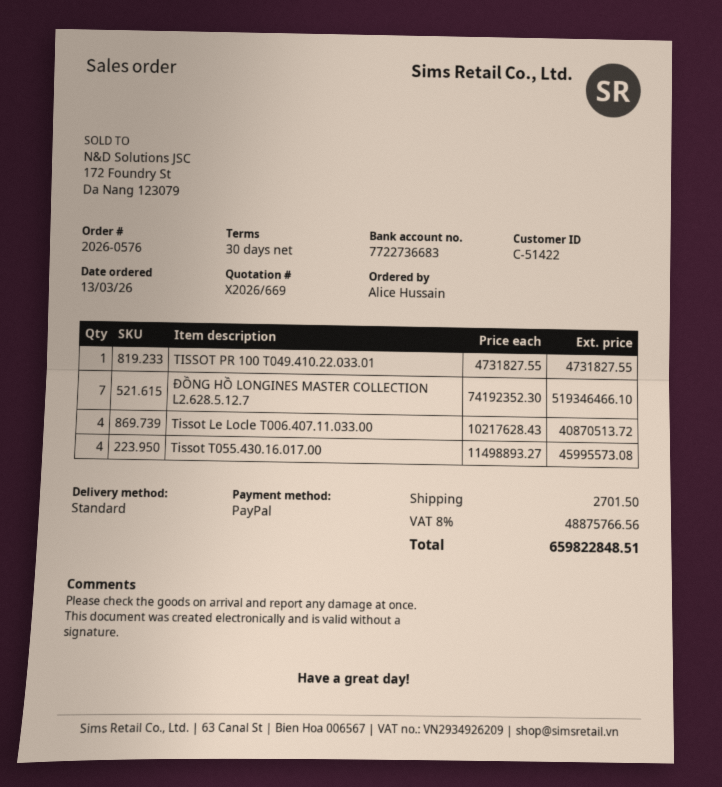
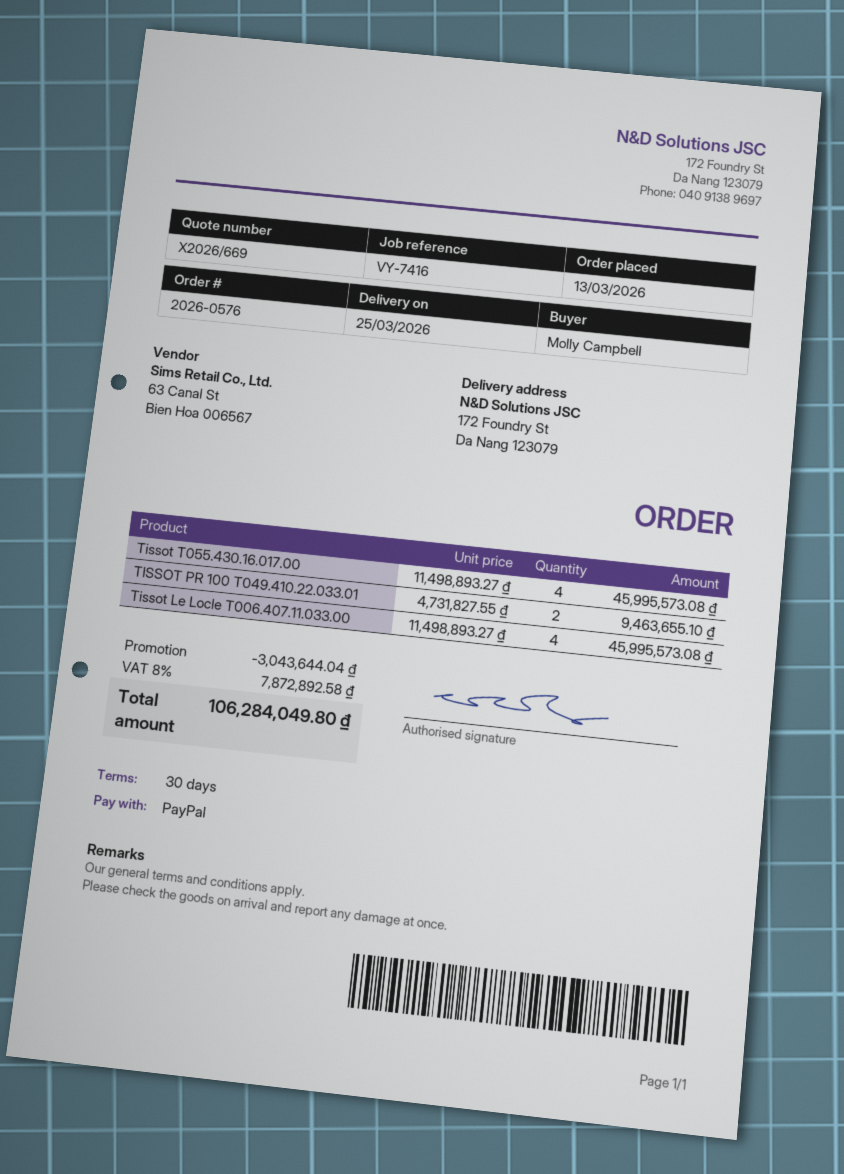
ordered by: Alice Hussain -> Molly Campbell
TISSOT PR 100 T049.410.22.033.01: 1 x 4731827.55 = 4731827.55 -> 2 x 4731827.55 = 9463655.10
ĐỒNG HỒ LONGINES MASTER COLLECTION L2.628.5.12.7: 7 x 74192352.30 = 519346466.10 -> none
Tissot Le Locle T006.407.11.033.00: 4 x 10217628.43 = 40870513.72 -> 4 x 11498893.27 = 45995573.08
discount: none -> 3043644.04
shipping: 2701.50 -> none
tax: 8% = 48875766.56 -> 8% = 7872892.58
total: 659822848.51 -> 106284049.80

